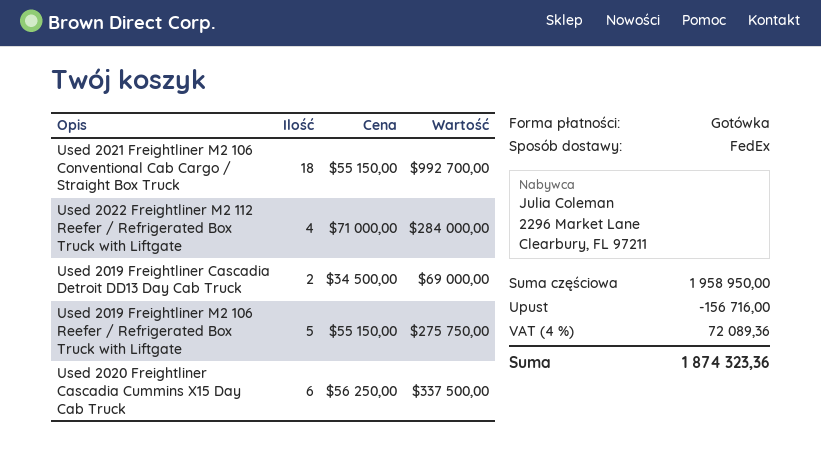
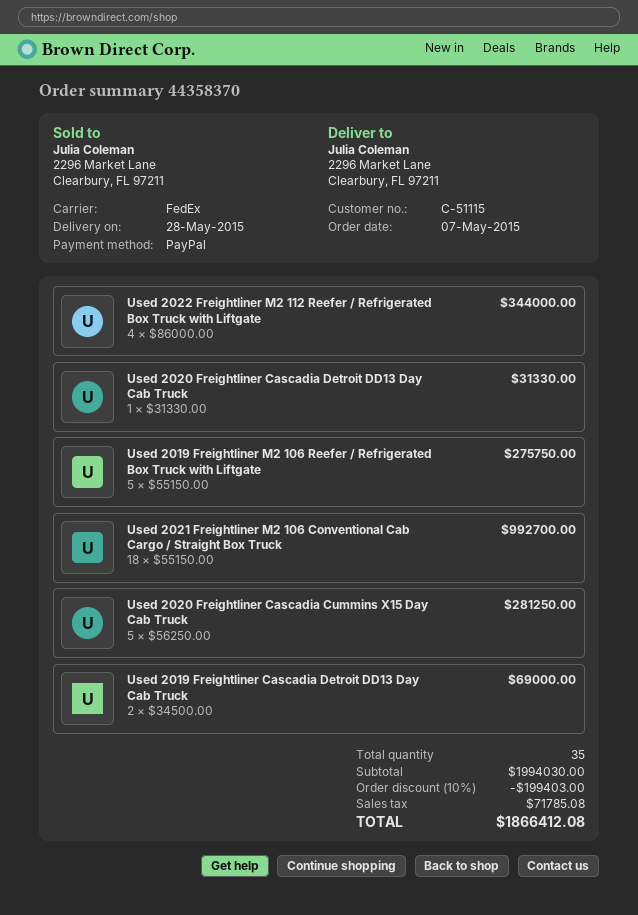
payment method: cash -> PayPal
Used 2022 Freightliner M2 112 Reefer / Refrigerated Box Truck with Liftgate: 4 x 71000.00 = 284000.00 -> 4 x 86000.00 = 344000.00
Used 2020 Freightliner Cascadia Cummins X15 Day Cab Truck: 6 x 56250.00 = 337500.00 -> 5 x 56250.00 = 281250.00
Used 2020 Freightliner Cascadia Detroit DD13 Day Cab Truck: none -> 1 x 31330.00 = 31330.00
subtotal: 1958950.00 -> 1994030.00
discount: 156716.00 -> 199403.00
tax: 72089.36 -> 71785.08
total: 1874323.36 -> 1866412.08

